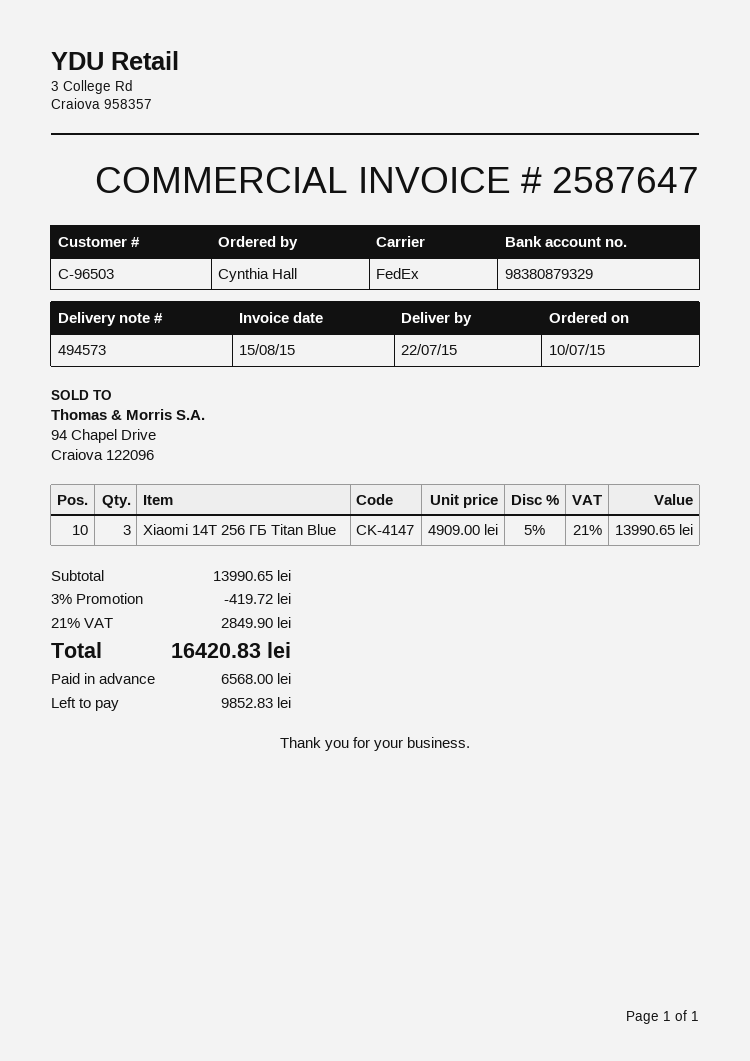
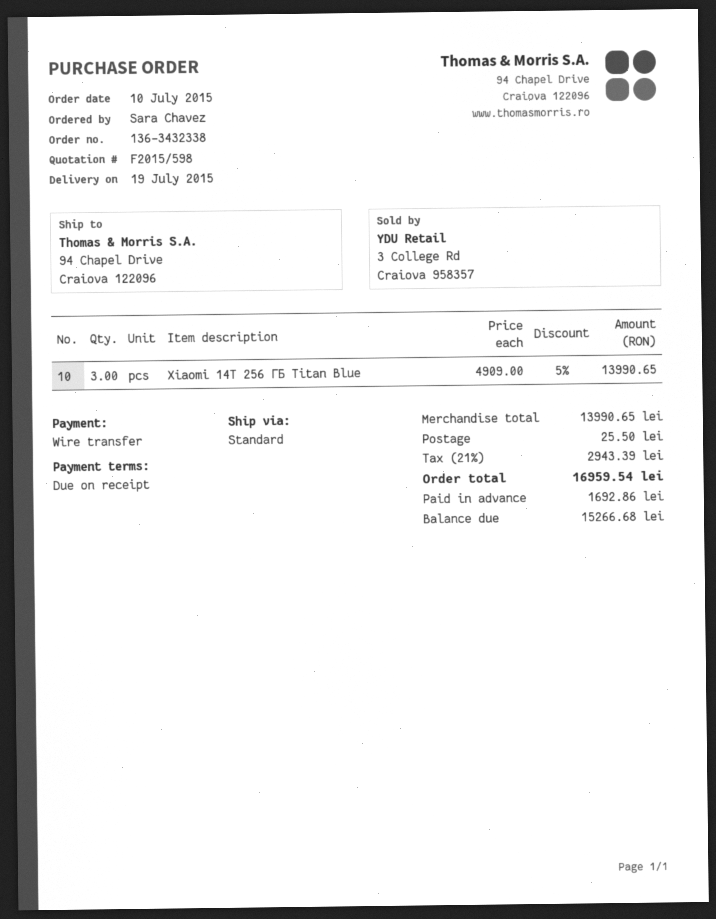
delivery date: 2015-07-22 -> 2015-07-19
ordered by: Cynthia Hall -> Sara Chavez
shipping method: FedEx -> standard
discount: 3% = 419.72 -> none
shipping: none -> 25.50
tax: 21% = 2849.90 -> 21% = 2943.39
total: 16420.83 -> 16959.54
deposit: 6568.00 -> 1692.86
balance: 9852.83 -> 15266.68

